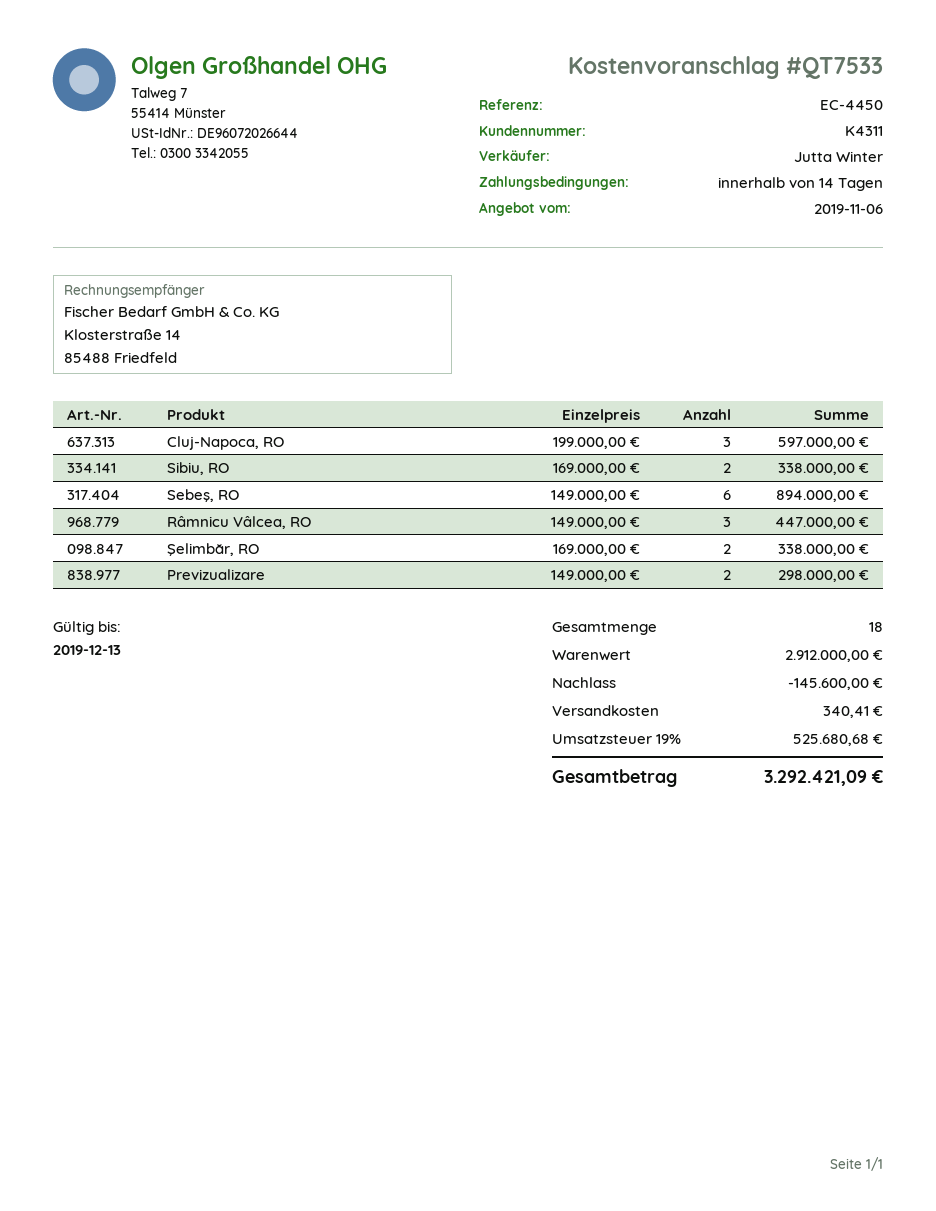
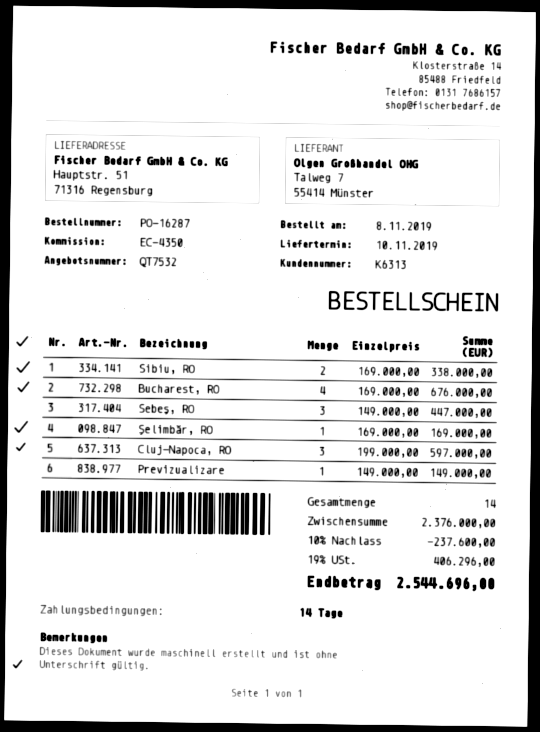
quote number: QT7533 -> QT7532
customer number: K4311 -> K6313
reference: EC-4450 -> EC-4350
Sebeş, RO: 6 x 149000.00 = 894000.00 -> 3 x 149000.00 = 447000.00
Râmnicu Vâlcea, RO: 3 x 149000.00 = 447000.00 -> none
Şelimbăr, RO: 2 x 169000.00 = 338000.00 -> 1 x 169000.00 = 169000.00
Previzualizare: 2 x 149000.00 = 298000.00 -> 1 x 149000.00 = 149000.00
Bucharest, RO: none -> 4 x 169000.00 = 676000.00
total quantity: 18 -> 14
subtotal: 2912000.00 -> 2376000.00
discount: 145600.00 -> 237600.00
shipping: 340.41 -> none
tax: 19% = 525680.68 -> 19% = 406296.00
total: 3292421.09 -> 2544696.00

